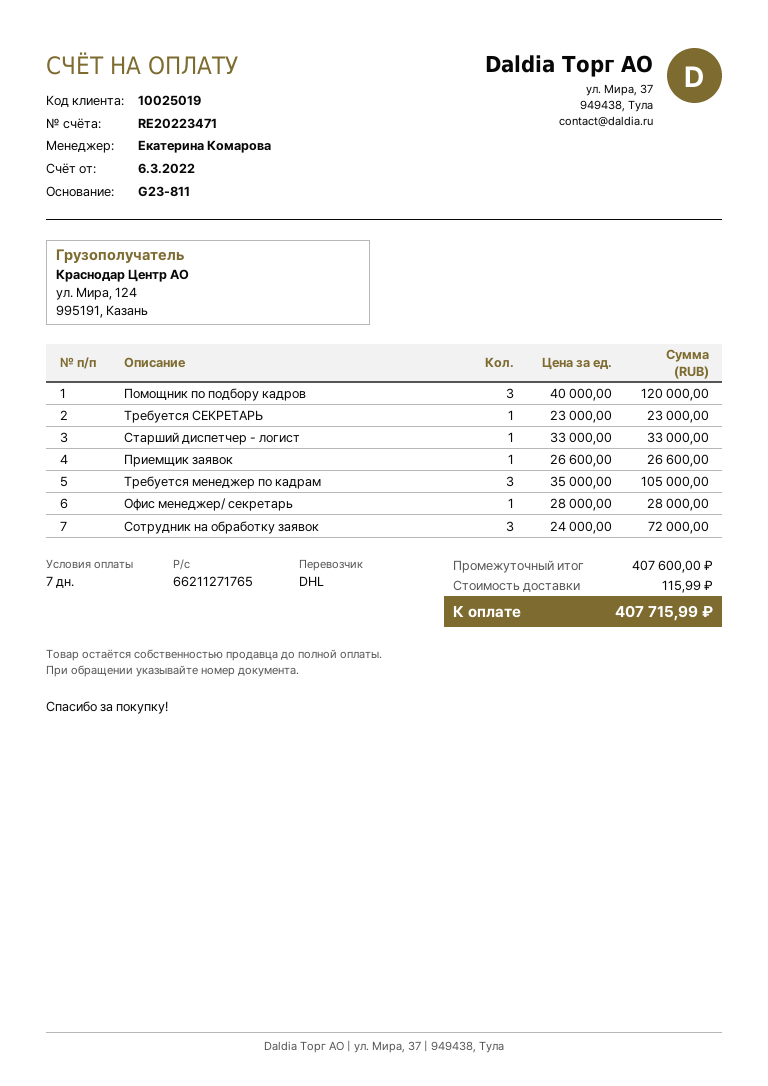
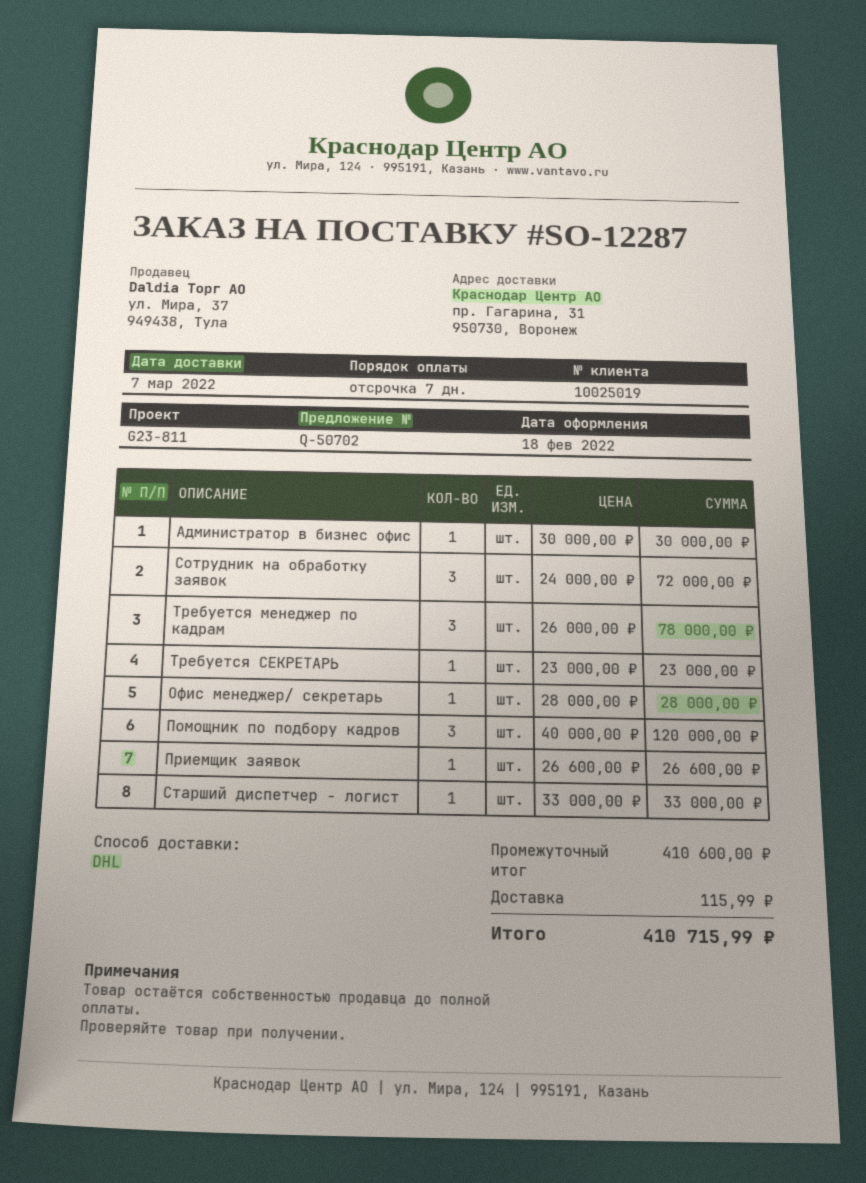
ship to: ул. Мира, 124, 995191, Казань -> пр. Гагарина, 31, 950730, Воронеж
Требуется менеджер по кадрам: 3 x 35000.00 = 105000.00 -> 3 x 26000.00 = 78000.00
Администратор в бизнес офис: none -> 1 x 30000.00 = 30000.00
subtotal: 407600.00 -> 410600.00
total: 407715.99 -> 410715.99

